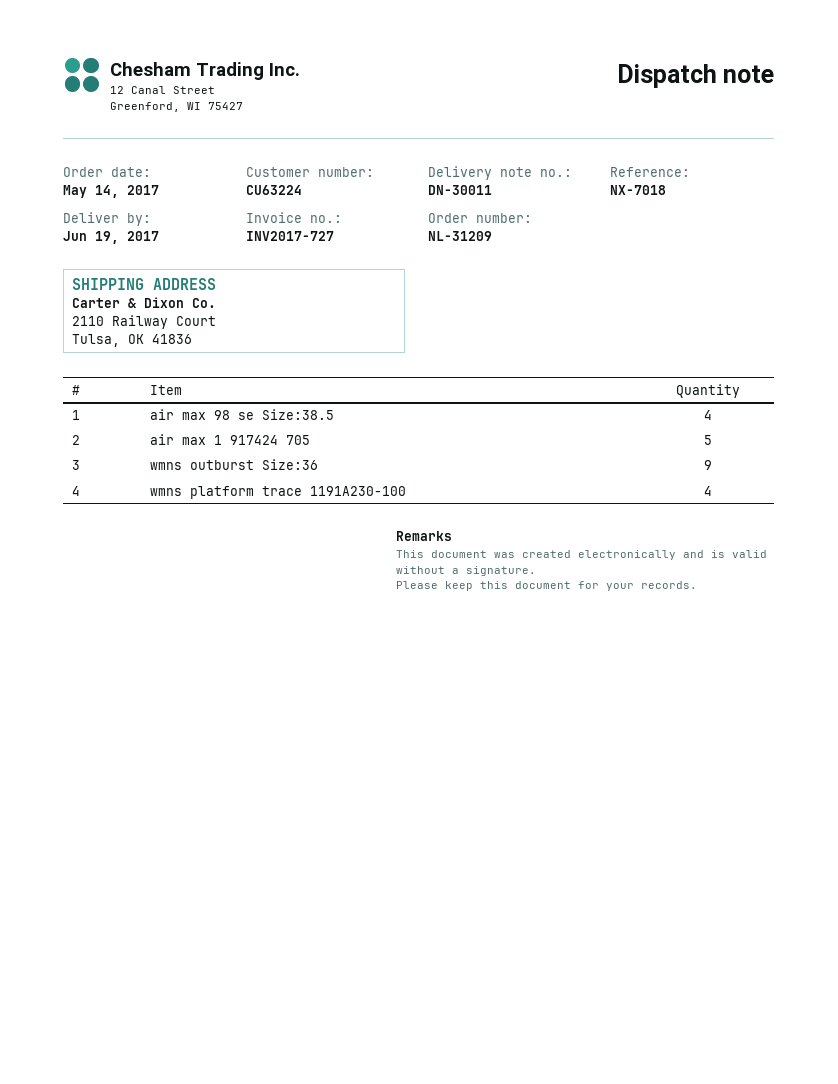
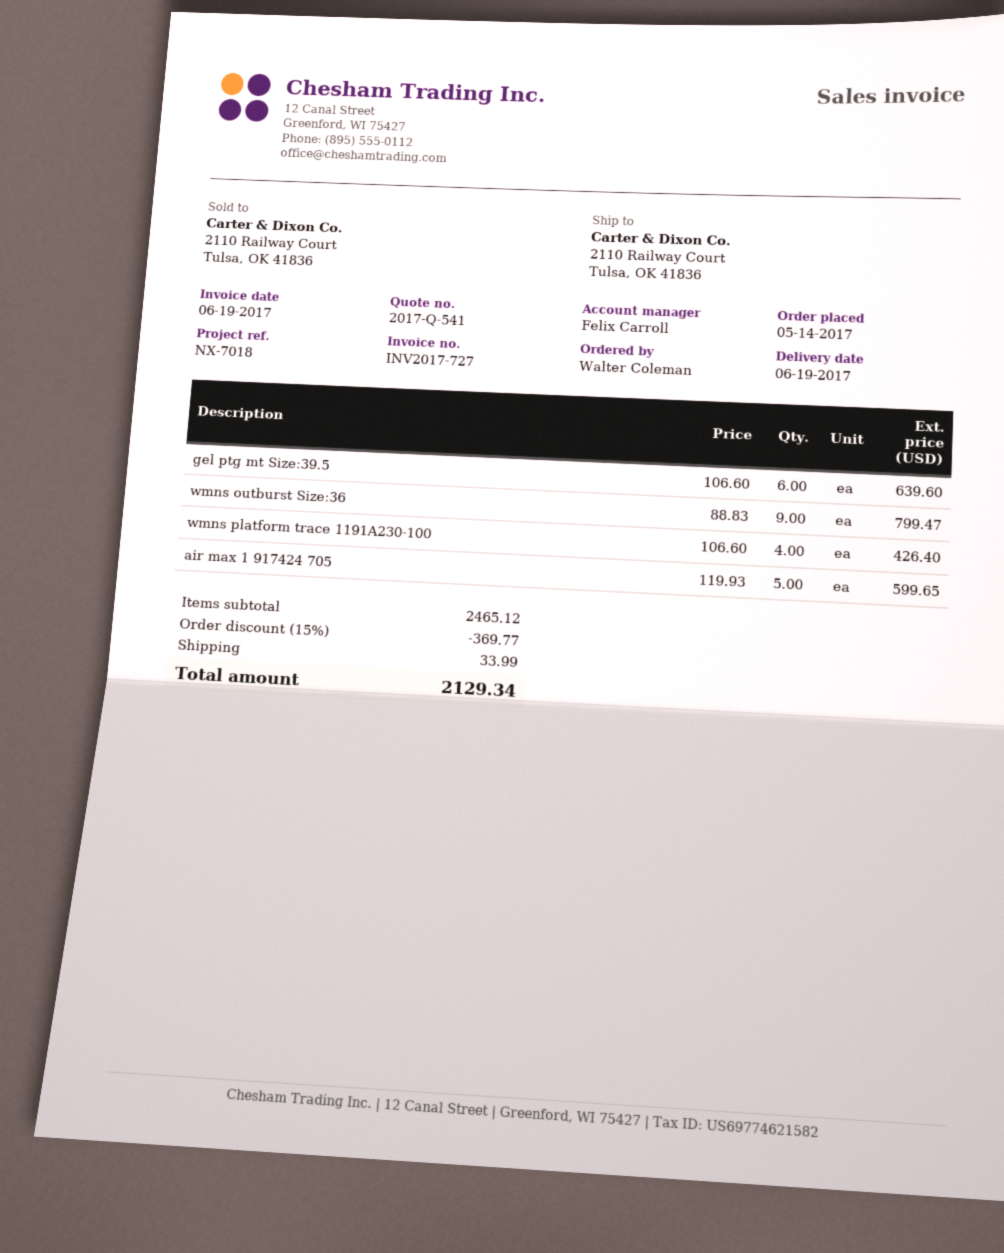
air max 98 se Size:38.5: 4 -> none
gel ptg mt Size:39.5: none -> 6

